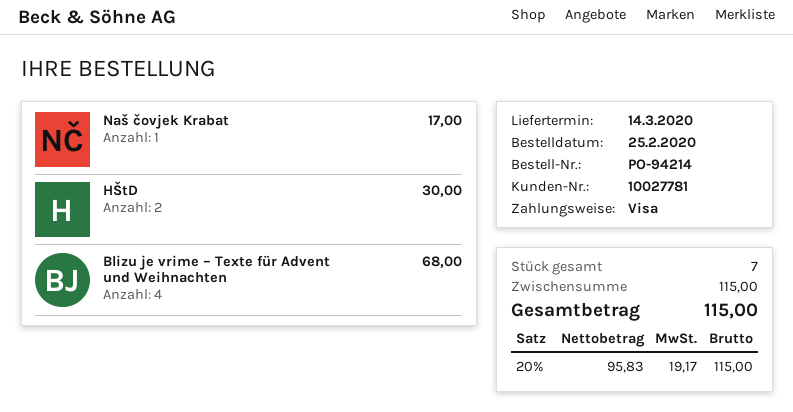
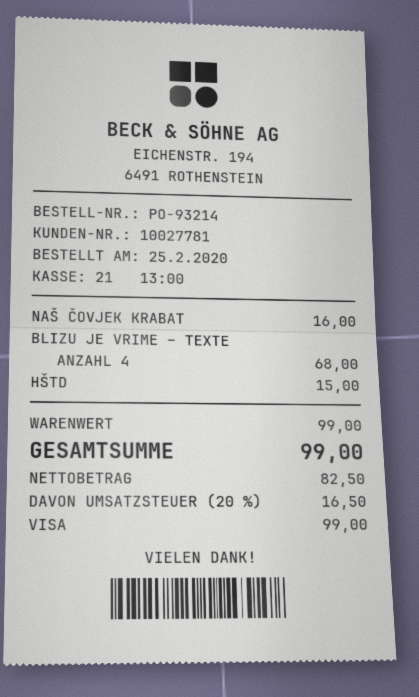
order number: PO-94214 -> PO-93214
Naš čovjek Krabat: 1 for 17.00 -> 1 for 16.00
HŠtD: 2 for 30.00 -> 1 for 15.00
subtotal: 115.00 -> 99.00
net: 95.83 -> 82.50
tax: 20% = 19.17 -> 20% = 16.50
total: 115.00 -> 99.00

